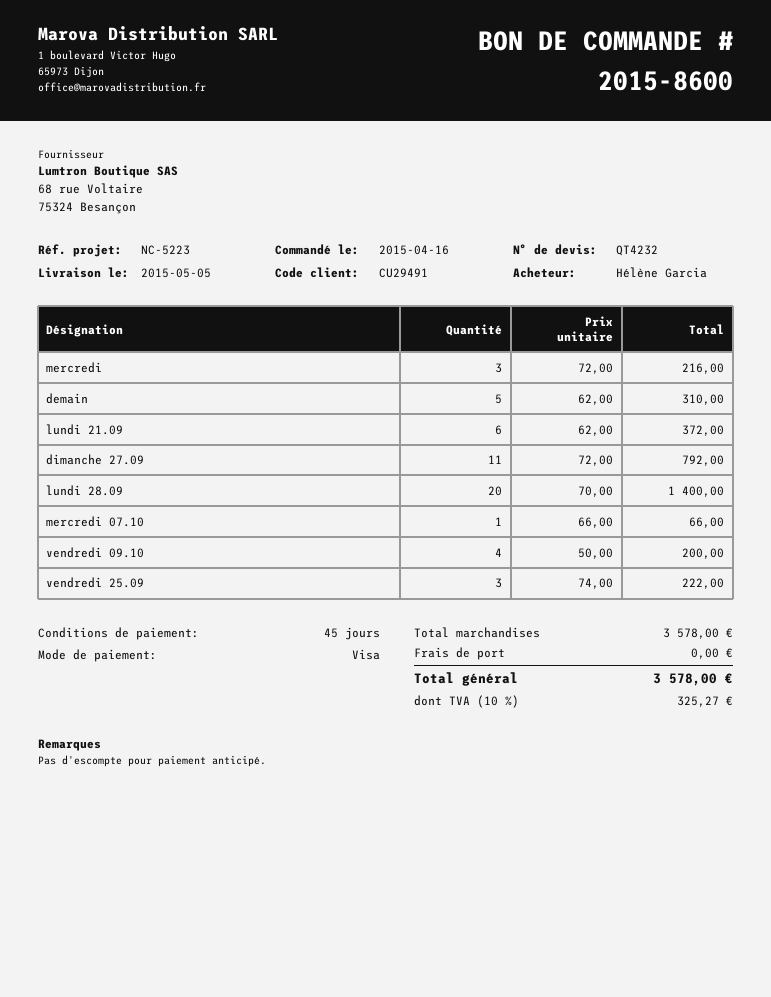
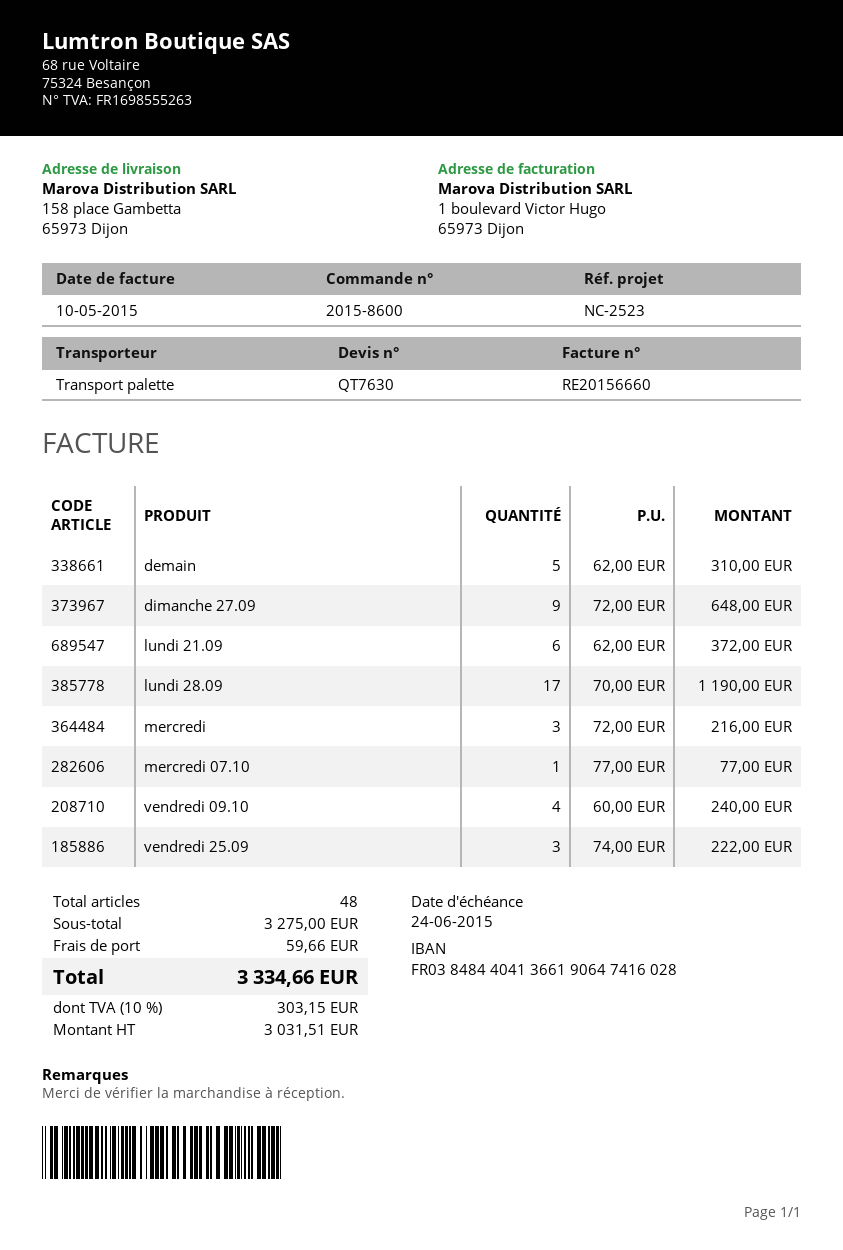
quote number: QT4232 -> QT7630
reference: NC-5223 -> NC-2523
dimanche 27.09: 11 x 72.00 = 792.00 -> 9 x 72.00 = 648.00
lundi 28.09: 20 x 70.00 = 1400.00 -> 17 x 70.00 = 1190.00
mercredi 07.10: 1 x 66.00 = 66.00 -> 1 x 77.00 = 77.00
vendredi 09.10: 4 x 50.00 = 200.00 -> 4 x 60.00 = 240.00
subtotal: 3578.00 -> 3275.00
shipping: 0.00 -> 59.66
tax: 10% = 325.27 -> 10% = 303.15
total: 3578.00 -> 3334.66

